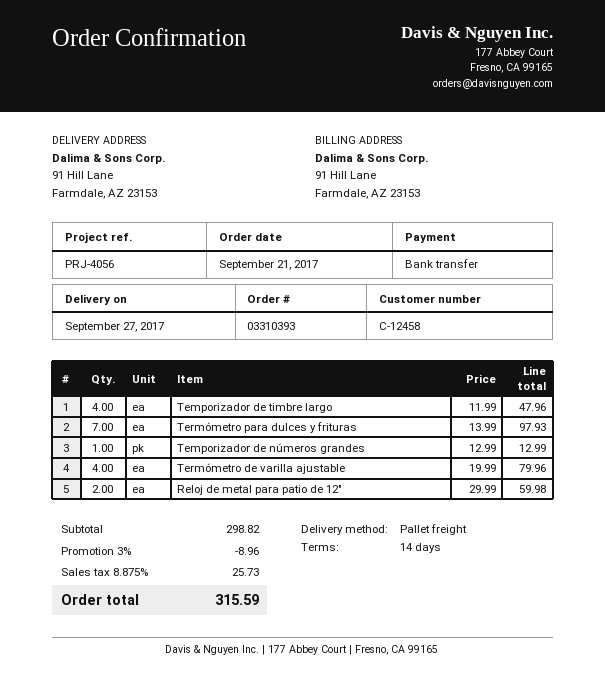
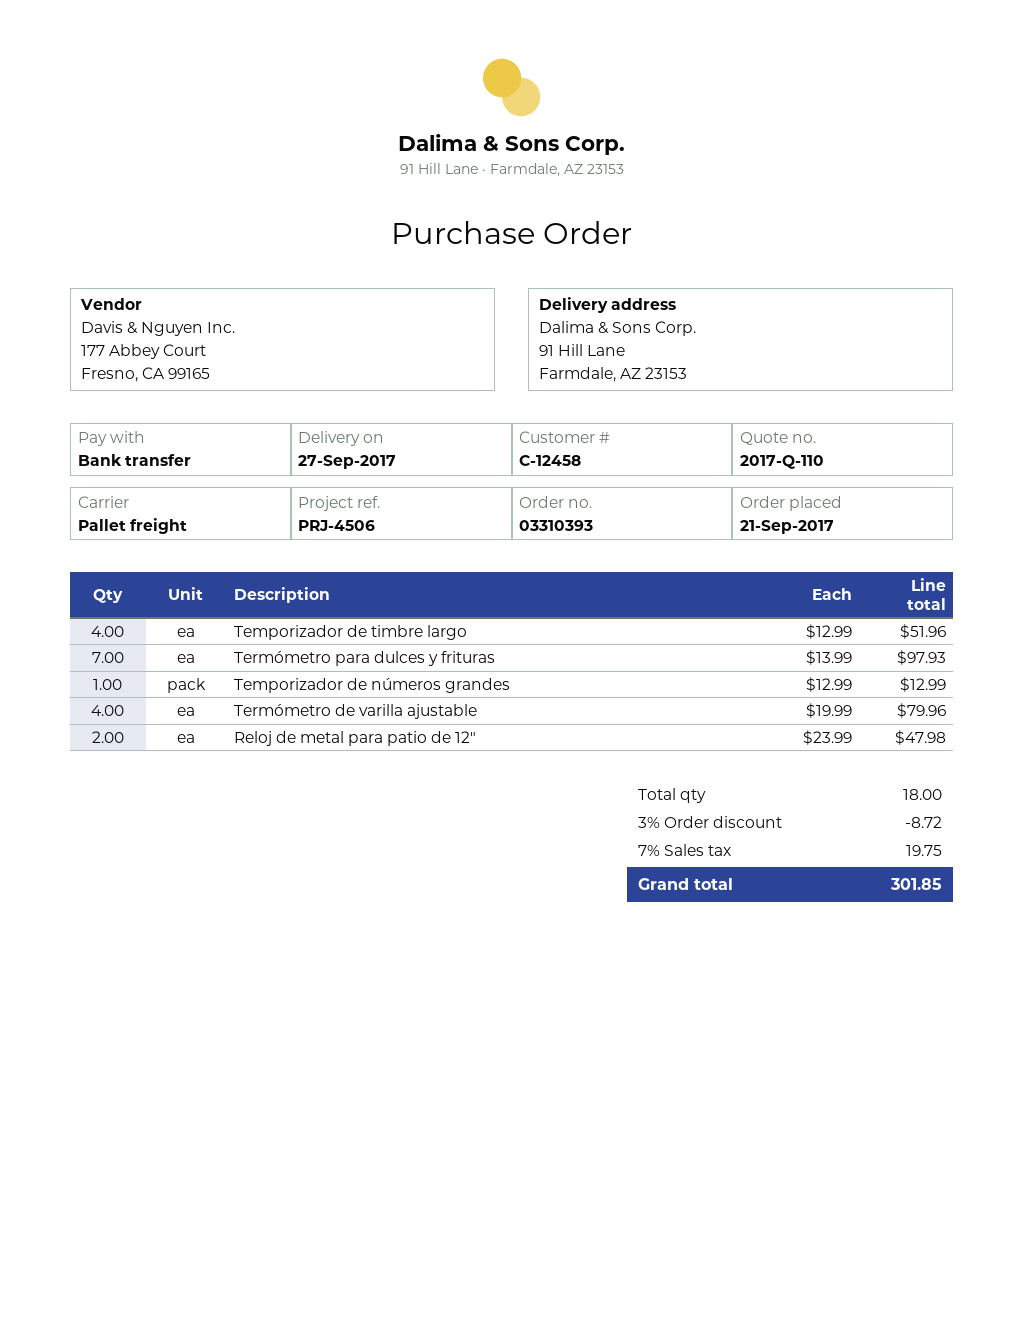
reference: PRJ-4056 -> PRJ-4506
Temporizador de timbre largo: 4 x 11.99 = 47.96 -> 4 x 12.99 = 51.96
Reloj de metal para patio de 12": 2 x 29.99 = 59.98 -> 2 x 23.99 = 47.98
discount: 3% = 8.96 -> 3% = 8.72
tax: 8.875% = 25.73 -> 7% = 19.75
total: 315.59 -> 301.85

